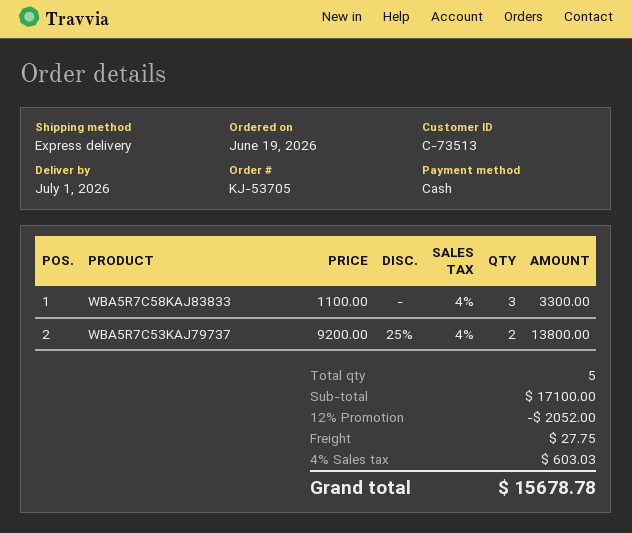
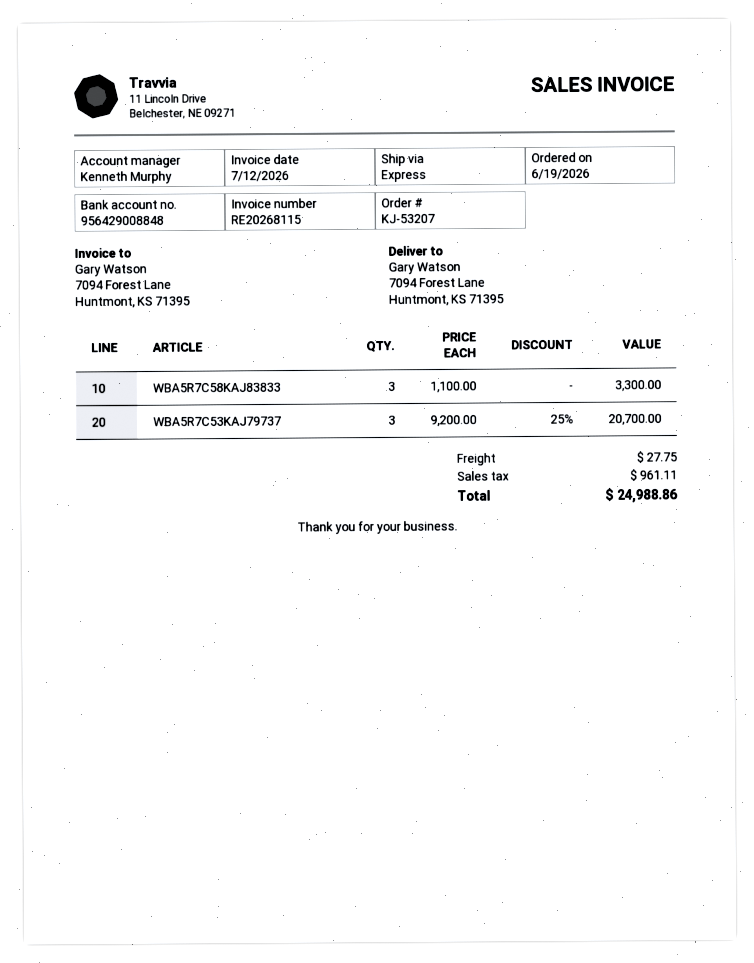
order number: KJ-53705 -> KJ-53207
WBA5R7C53KAJ79737: 2 x 9200.00 - 25% = 13800.00 -> 3 x 9200.00 - 25% = 20700.00
discount: 12% = 2052.00 -> none
tax: 603.03 -> 961.11
total: 15678.78 -> 24988.86

